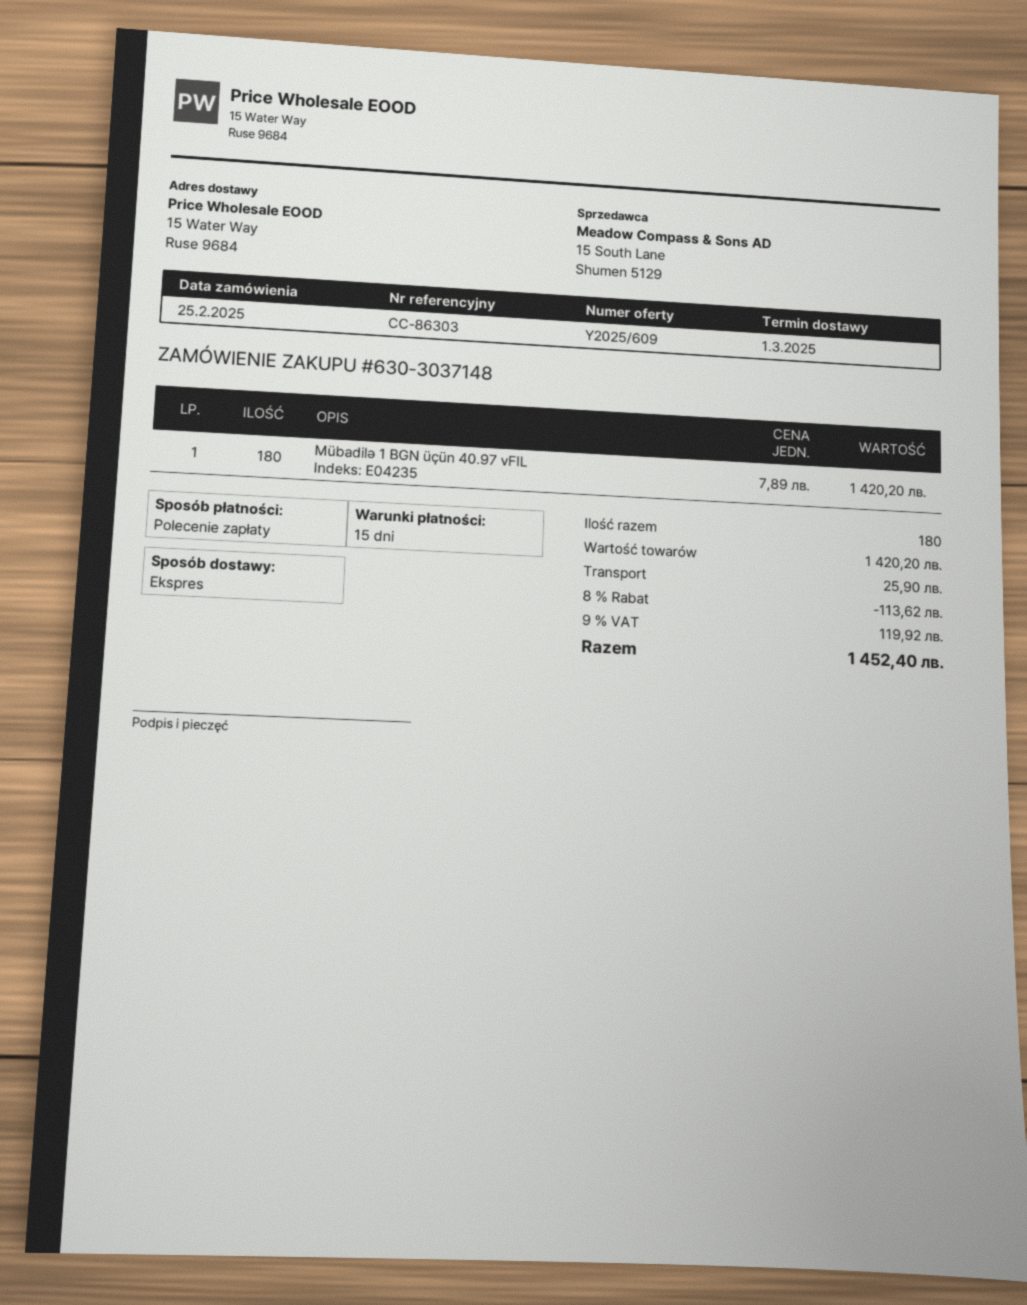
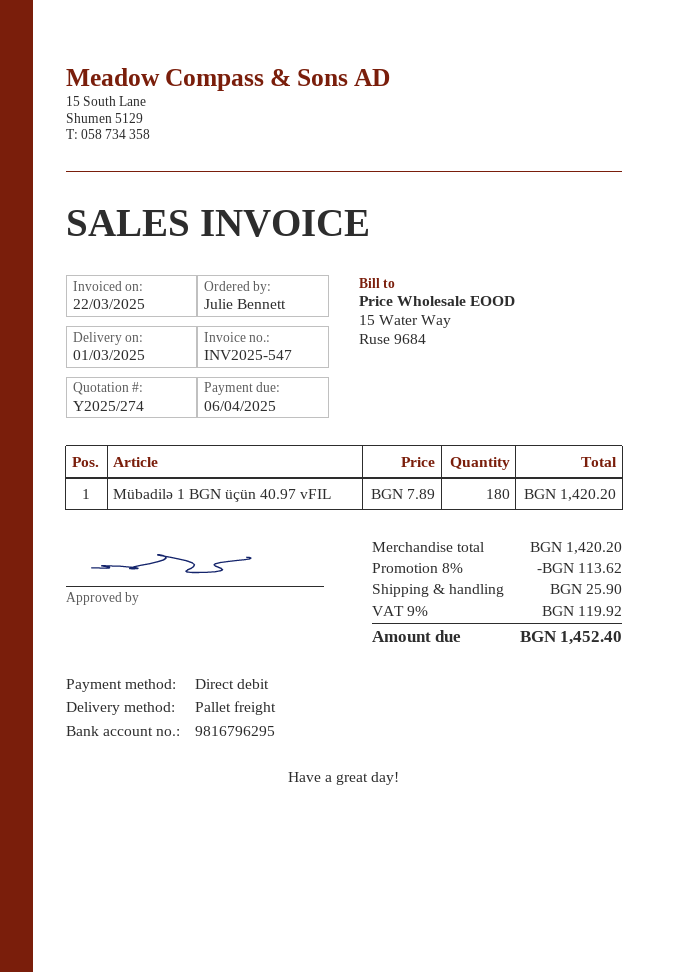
quote number: Y2025/609 -> Y2025/274
shipping method: express -> pallet freight

